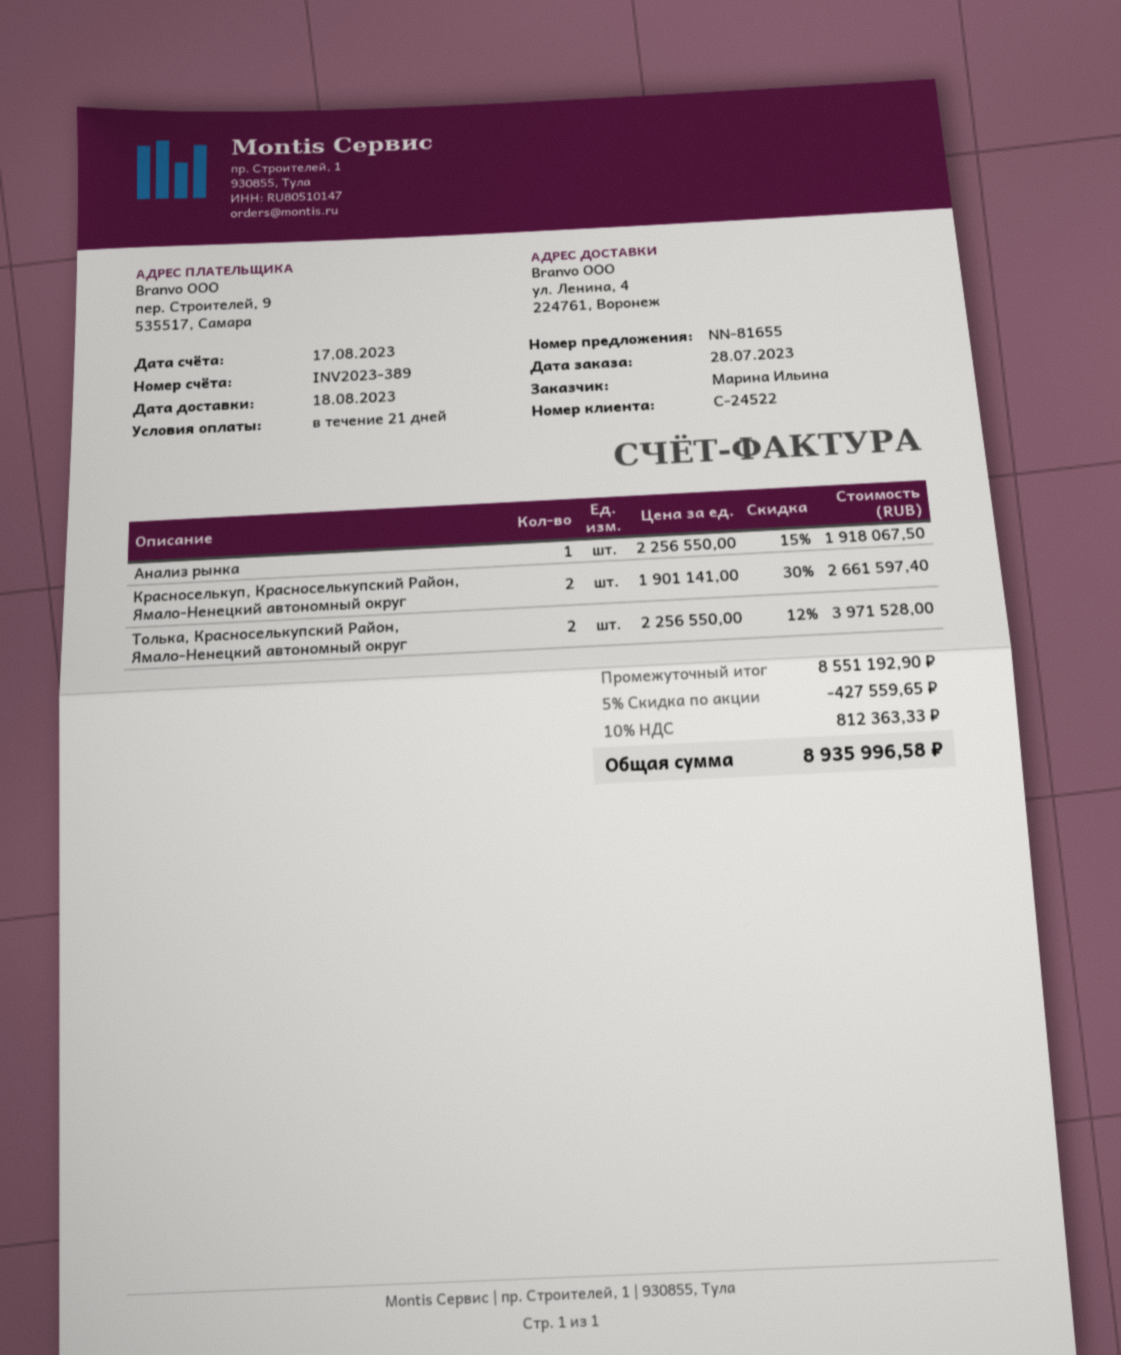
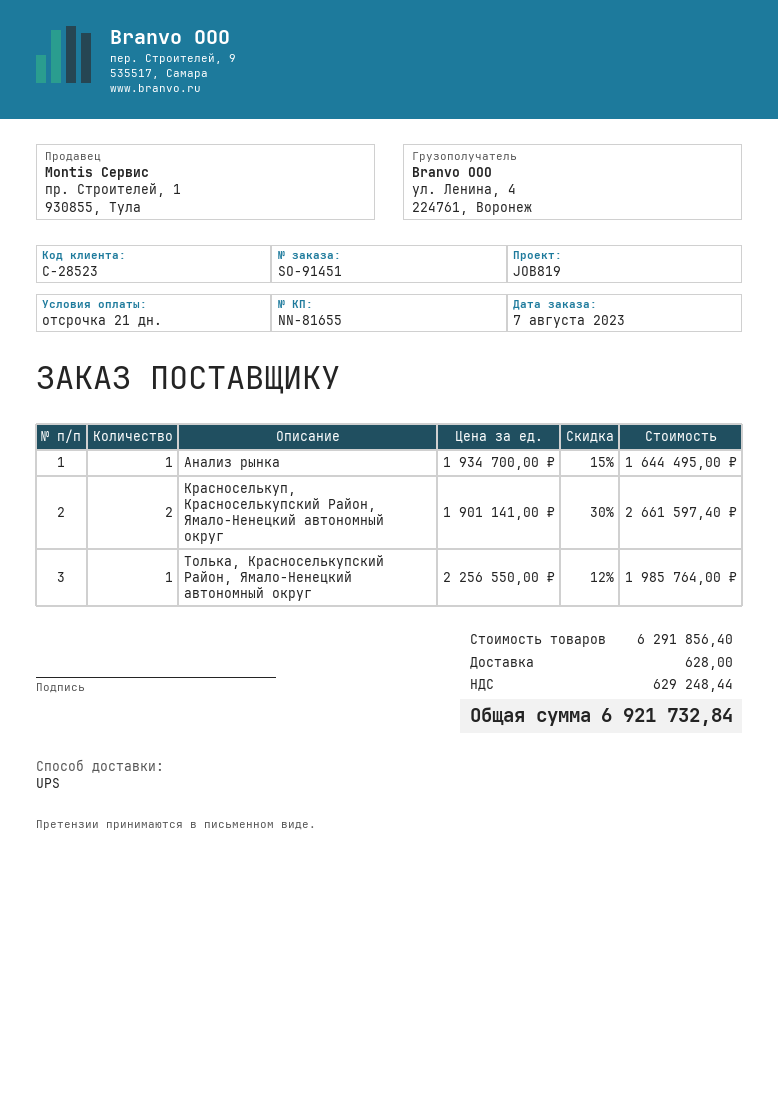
order date: 2023-07-28 -> 2023-08-07
customer number: C-24522 -> C-28523
Анализ рынка: 1 x 2256550.00 - 15% = 1918067.50 -> 1 x 1934700.00 - 15% = 1644495.00
Толька, Красноселькупский Район, Ямало-Ненецкий автономный округ: 2 x 2256550.00 - 12% = 3971528.00 -> 1 x 2256550.00 - 12% = 1985764.00
subtotal: 8551192.90 -> 6291856.40
discount: 5% = 427559.65 -> none
shipping: none -> 628.00
tax: 812363.33 -> 629248.44
total: 8935996.58 -> 6921732.84

